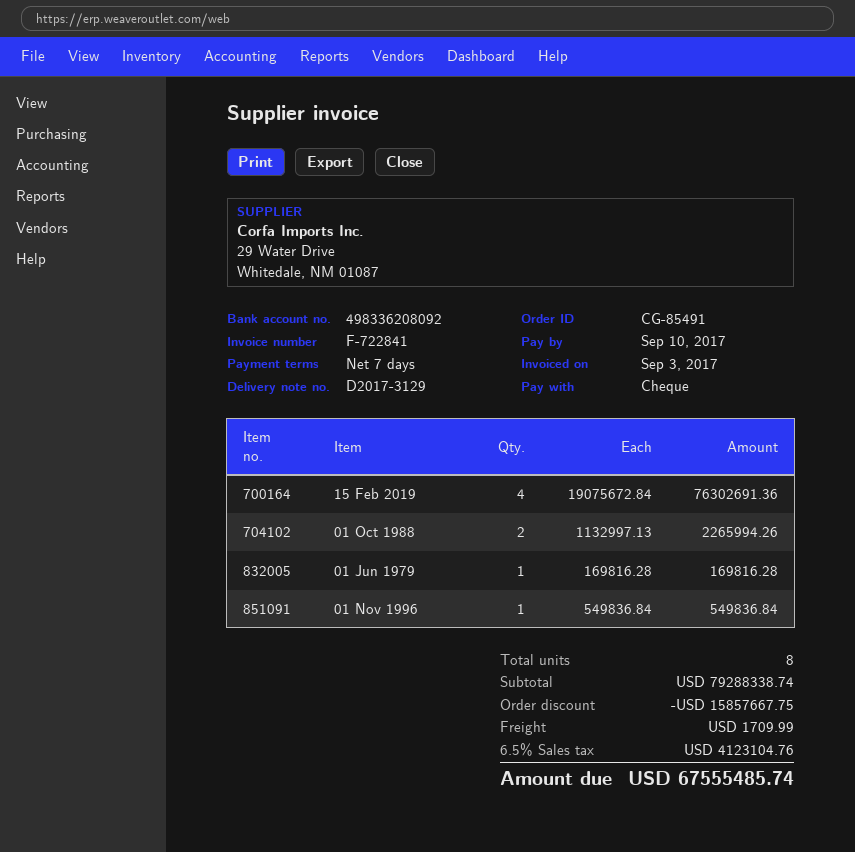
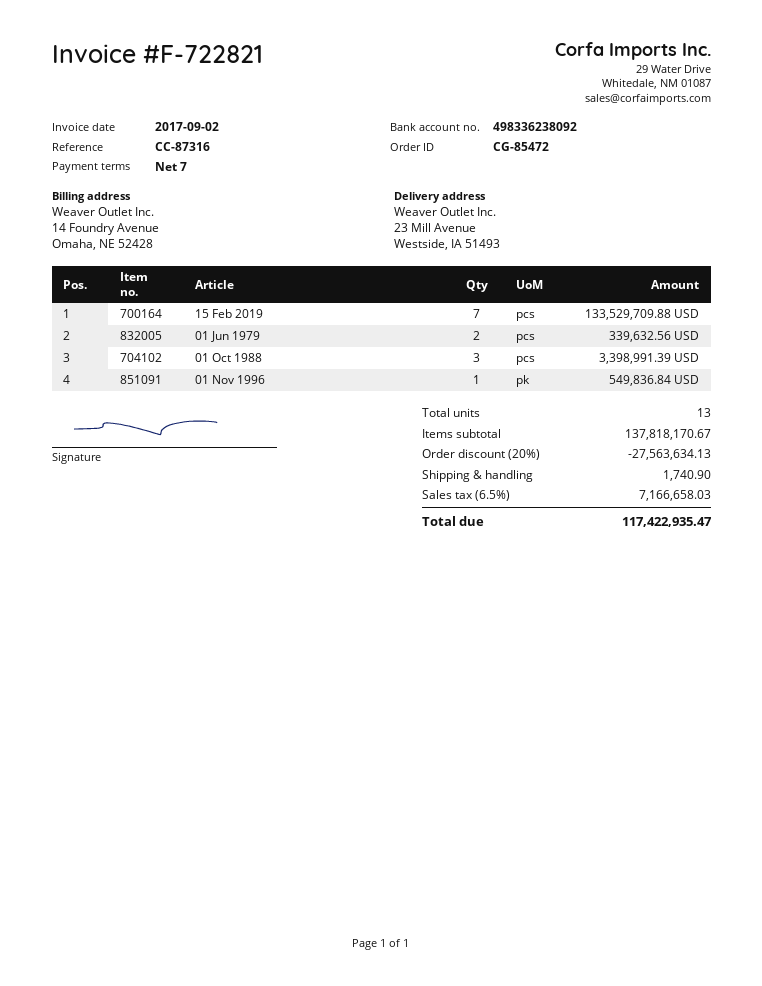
order number: CG-85491 -> CG-85472
invoice number: F-722841 -> F-722821
invoice date: 2017-09-03 -> 2017-09-02
bank account: 498336208092 -> 498336238092
15 Feb 2019: 4 for 76302691.36 -> 7 for 133529709.88
01 Oct 1988: 2 for 2265994.26 -> 3 for 3398991.39
01 Jun 1979: 1 for 169816.28 -> 2 for 339632.56
total quantity: 8 -> 13
subtotal: 79288338.74 -> 137818170.67
discount: 15857667.75 -> 27563634.13
shipping: 1709.99 -> 1740.90
tax: 6.5% = 4123104.76 -> 6.5% = 7166658.03
total: 67555485.74 -> 117422935.47

